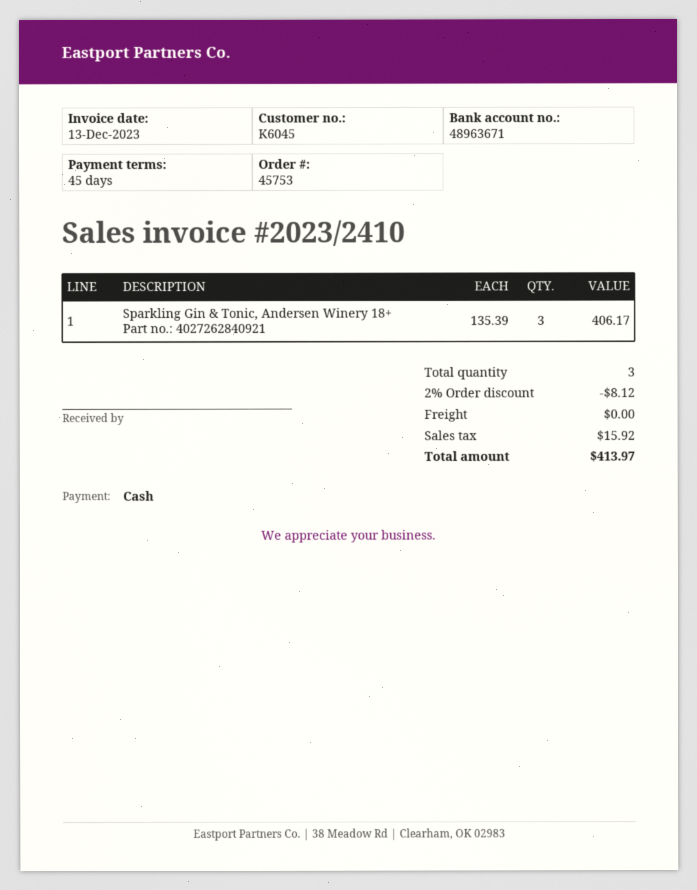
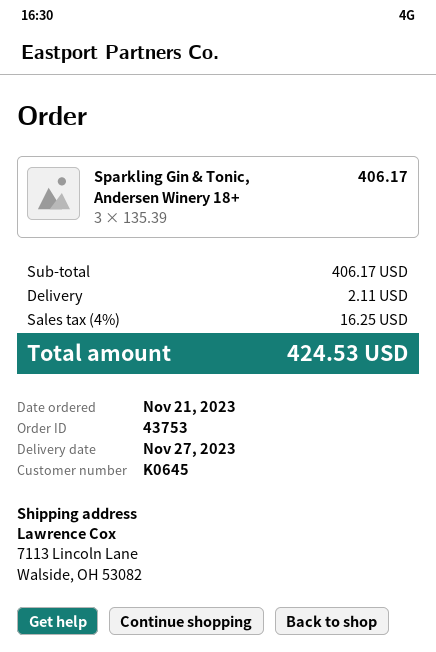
order number: 45753 -> 43753
customer number: K6045 -> K0645
discount: 2% = 8.12 -> none
shipping: 0.00 -> 2.11
tax: 15.92 -> 16.25
total: 413.97 -> 424.53

